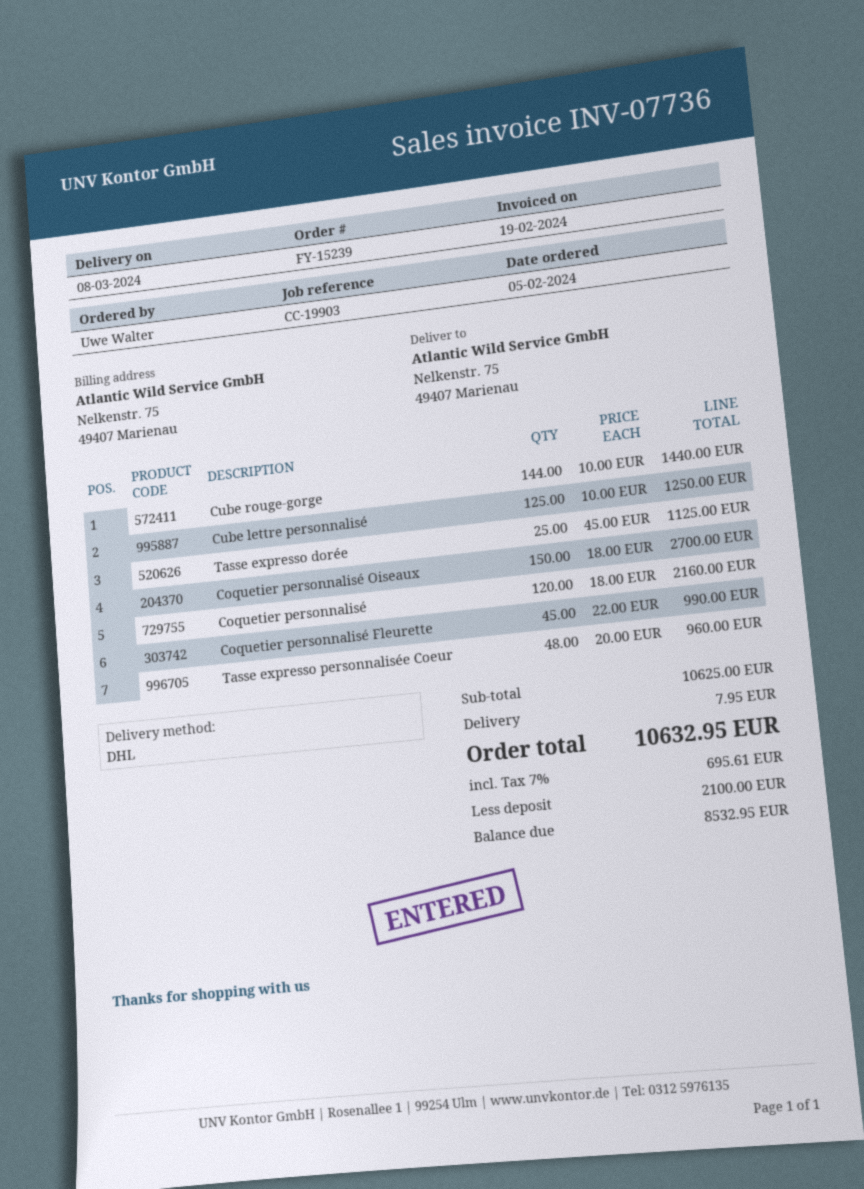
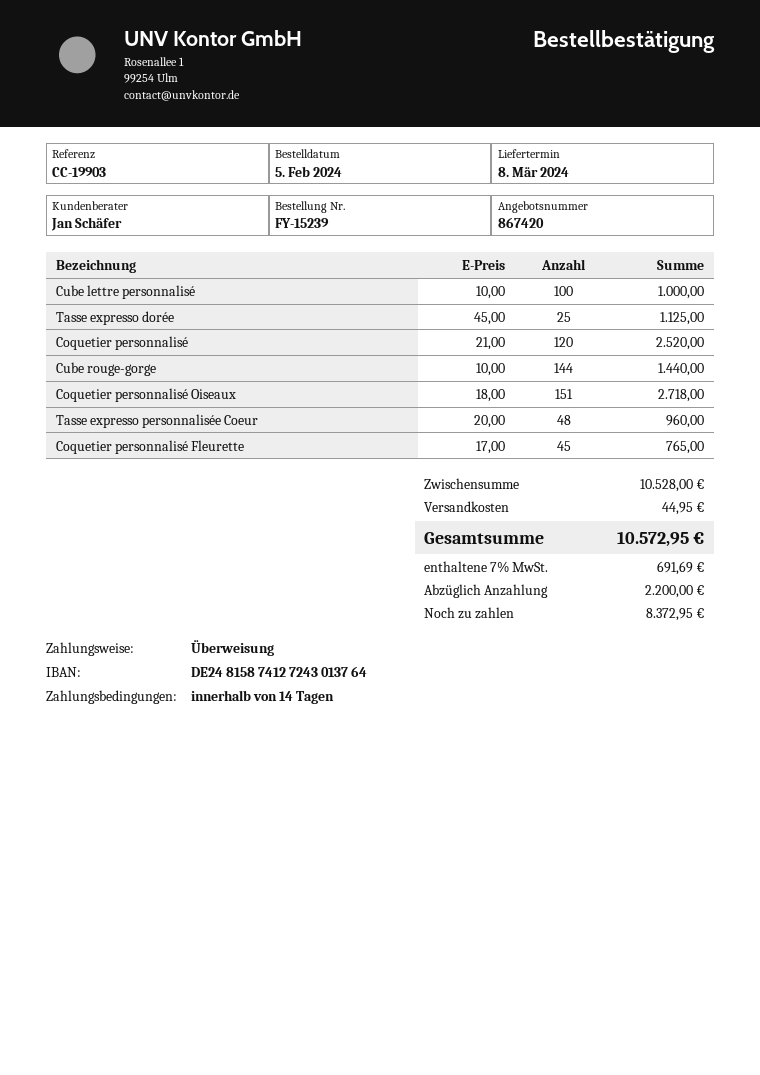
Cube lettre personnalisé: 125 x 10.00 = 1250.00 -> 100 x 10.00 = 1000.00
Coquetier personnalisé Oiseaux: 150 x 18.00 = 2700.00 -> 151 x 18.00 = 2718.00
Coquetier personnalisé: 120 x 18.00 = 2160.00 -> 120 x 21.00 = 2520.00
Coquetier personnalisé Fleurette: 45 x 22.00 = 990.00 -> 45 x 17.00 = 765.00
subtotal: 10625.00 -> 10528.00
shipping: 7.95 -> 44.95
tax: 7% = 695.61 -> 7% = 691.69
total: 10632.95 -> 10572.95
deposit: 2100.00 -> 2200.00
balance: 8532.95 -> 8372.95

